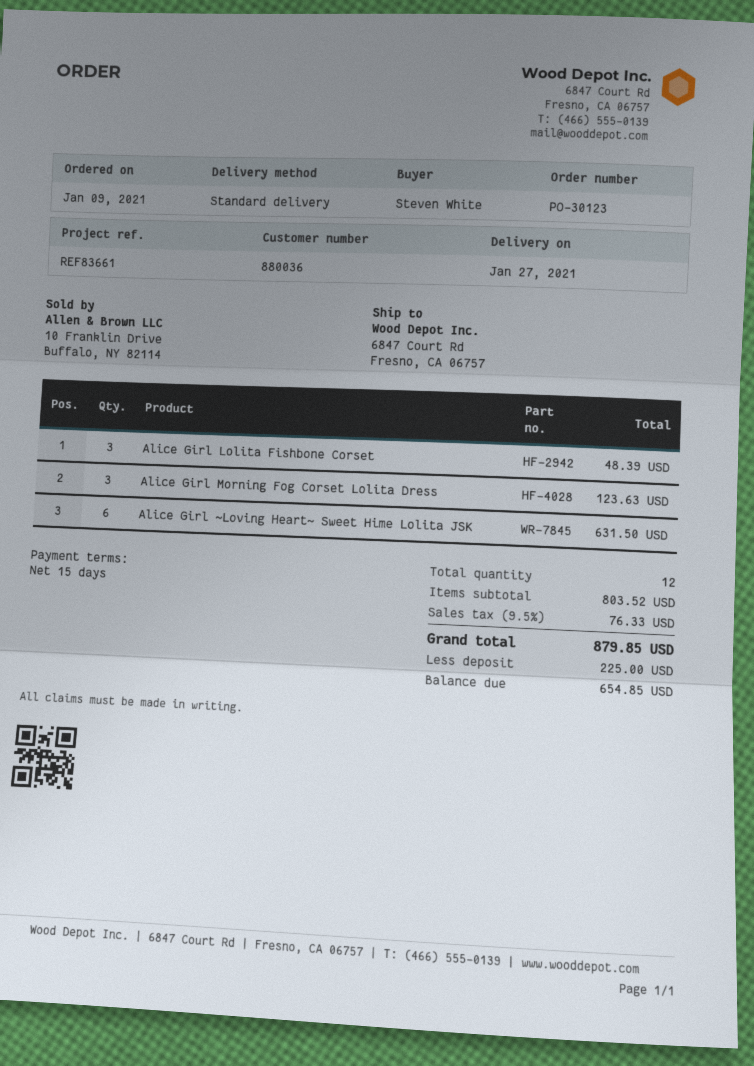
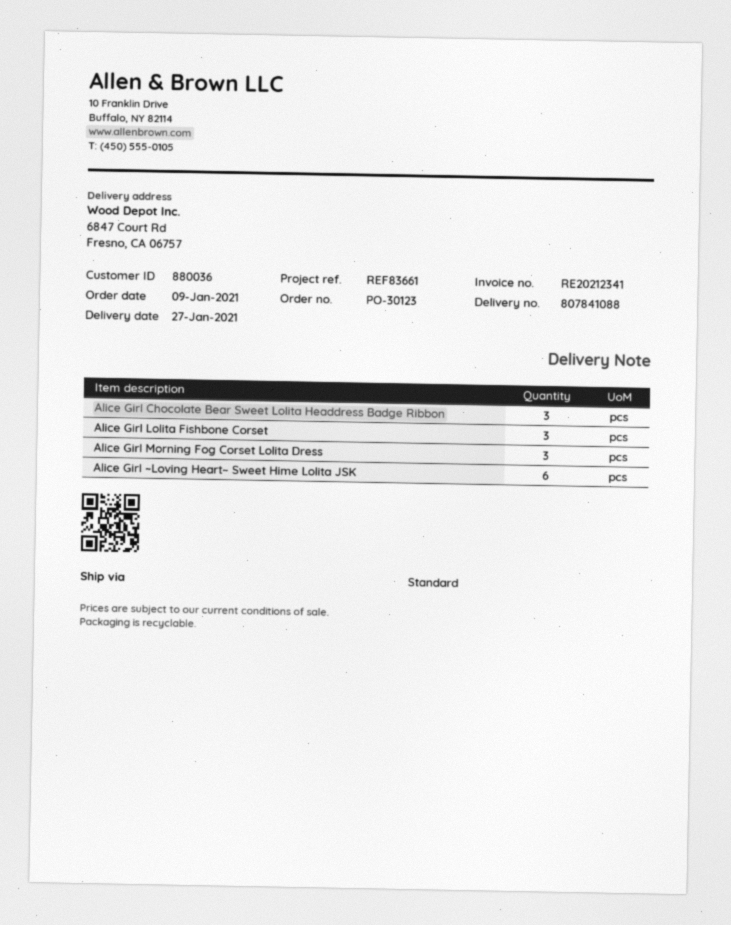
Alice Girl Chocolate Bear Sweet Lolita Headdress Badge Ribbon: none -> 3

